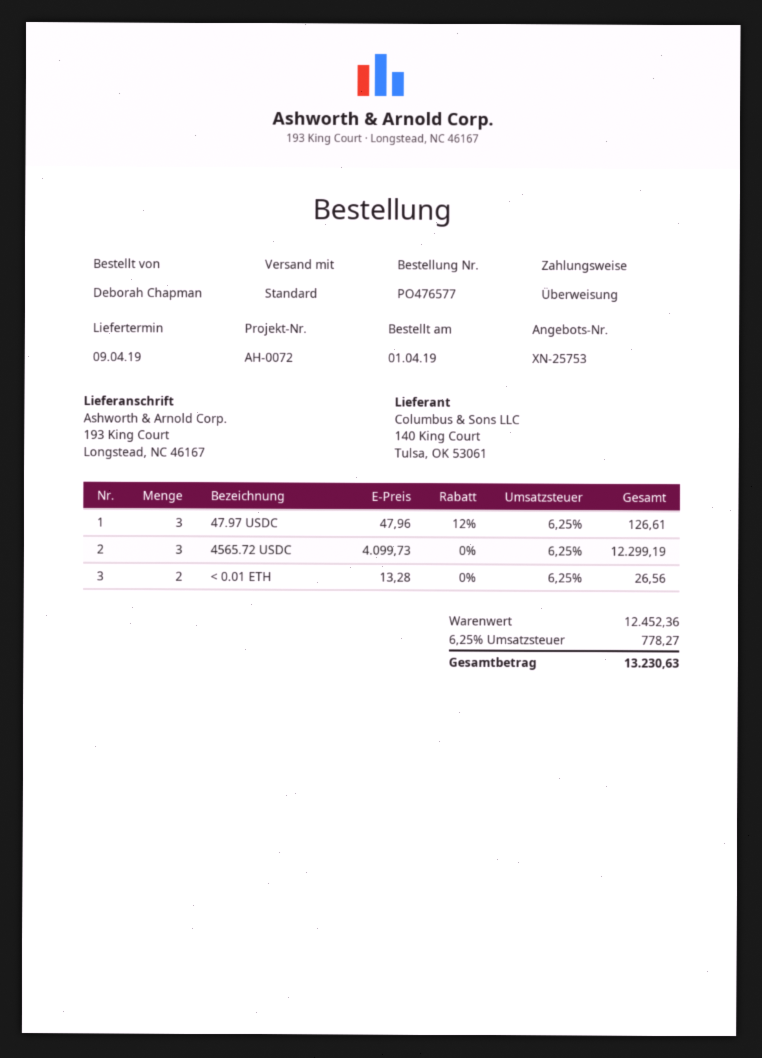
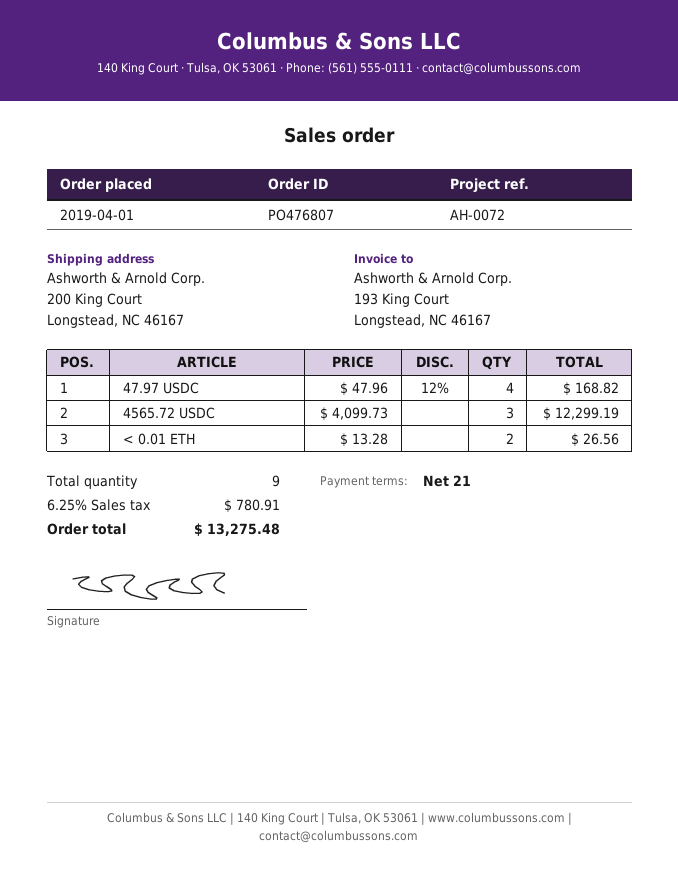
order number: PO476577 -> PO476807
ship to: 193 King Court, Longstead, NC 46167 -> 200 King Court, Longstead, NC 46167
47.97 USDC: 3 x 47.96 - 12% = 126.61 -> 4 x 47.96 - 12% = 168.82
tax: 6.25% = 778.27 -> 6.25% = 780.91
total: 13230.63 -> 13275.48

